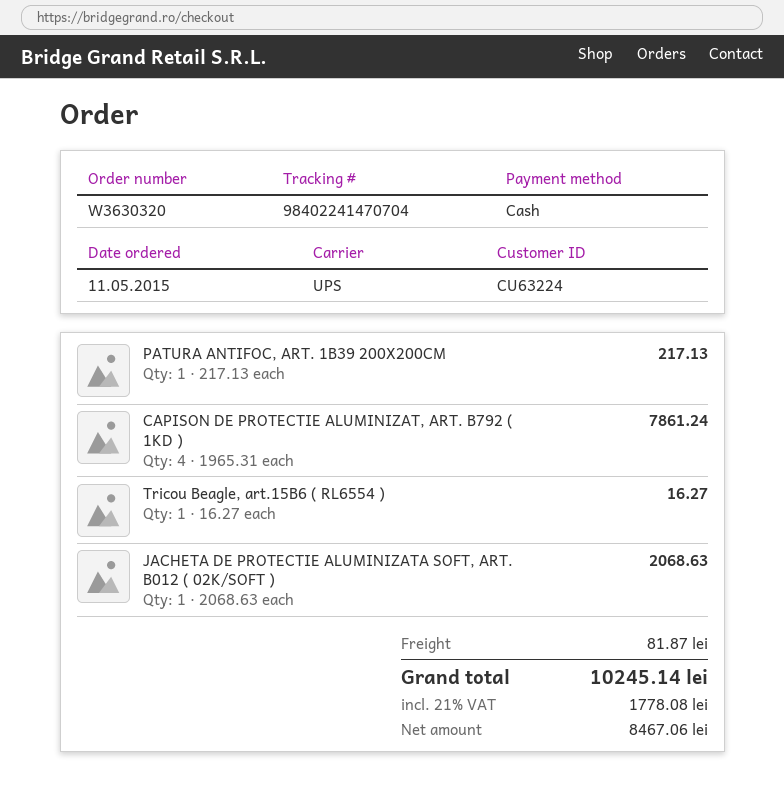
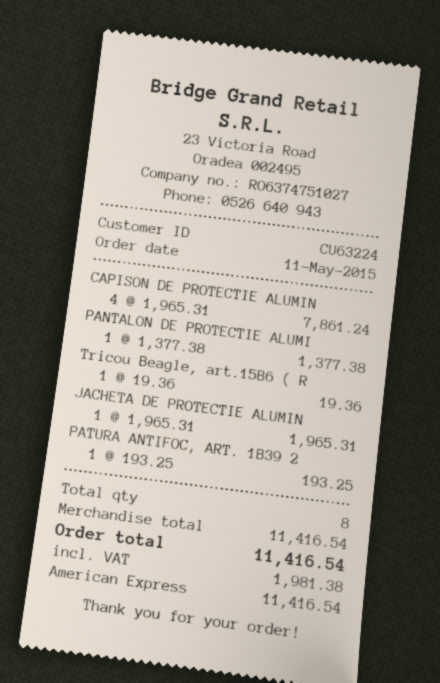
payment method: cash -> American Express
PATURA ANTIFOC, ART. 1B39 200X200CM: 1 x 217.13 = 217.13 -> 1 x 193.25 = 193.25
Tricou Beagle, art.15B6 ( RL6554 ): 1 x 16.27 = 16.27 -> 1 x 19.36 = 19.36
JACHETA DE PROTECTIE ALUMINIZATA SOFT, ART. B012 ( 02K/SOFT ): 1 x 2068.63 = 2068.63 -> 1 x 1965.31 = 1965.31
PANTALON DE PROTECTIE ALUMI: none -> 1 x 1377.38 = 1377.38
shipping: 81.87 -> none
tax: 1778.08 -> 1981.38
total: 10245.14 -> 11416.54

